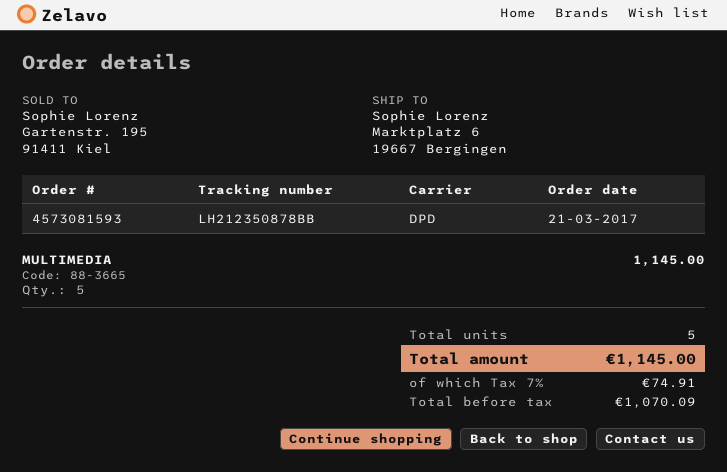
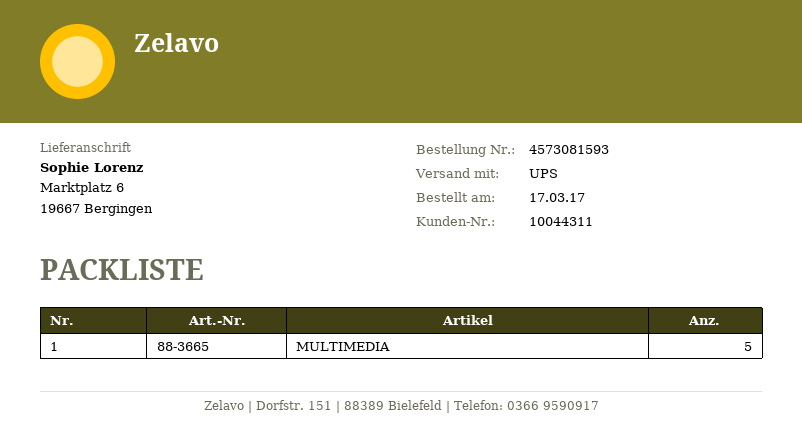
order date: 2017-03-21 -> 2017-03-17
shipping method: DPD -> UPS

